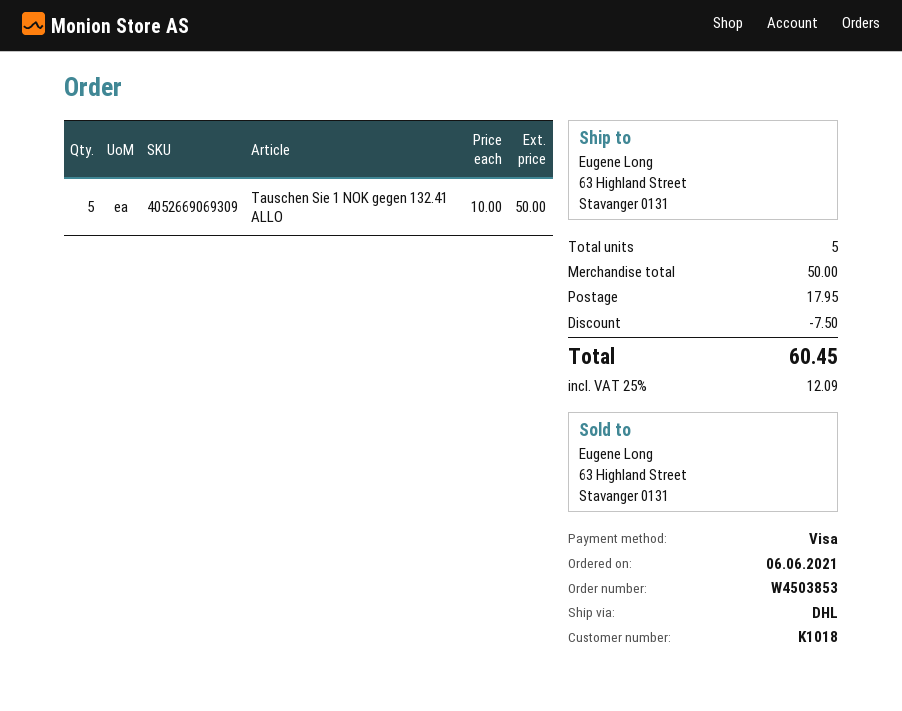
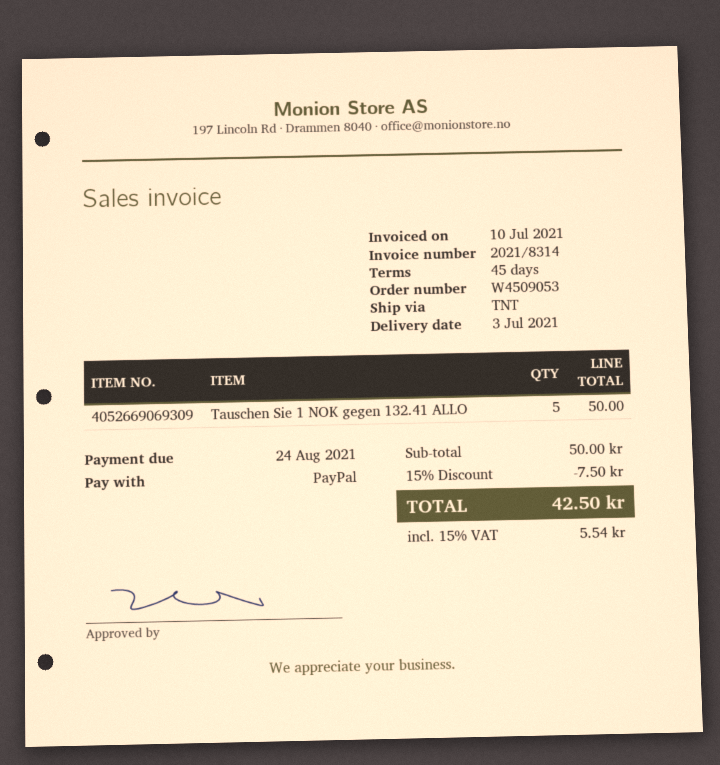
order number: W4503853 -> W4509053
payment method: Visa -> PayPal
shipping method: DHL -> TNT
shipping: 17.95 -> none
tax: 25% = 12.09 -> 15% = 5.54
total: 60.45 -> 42.50

